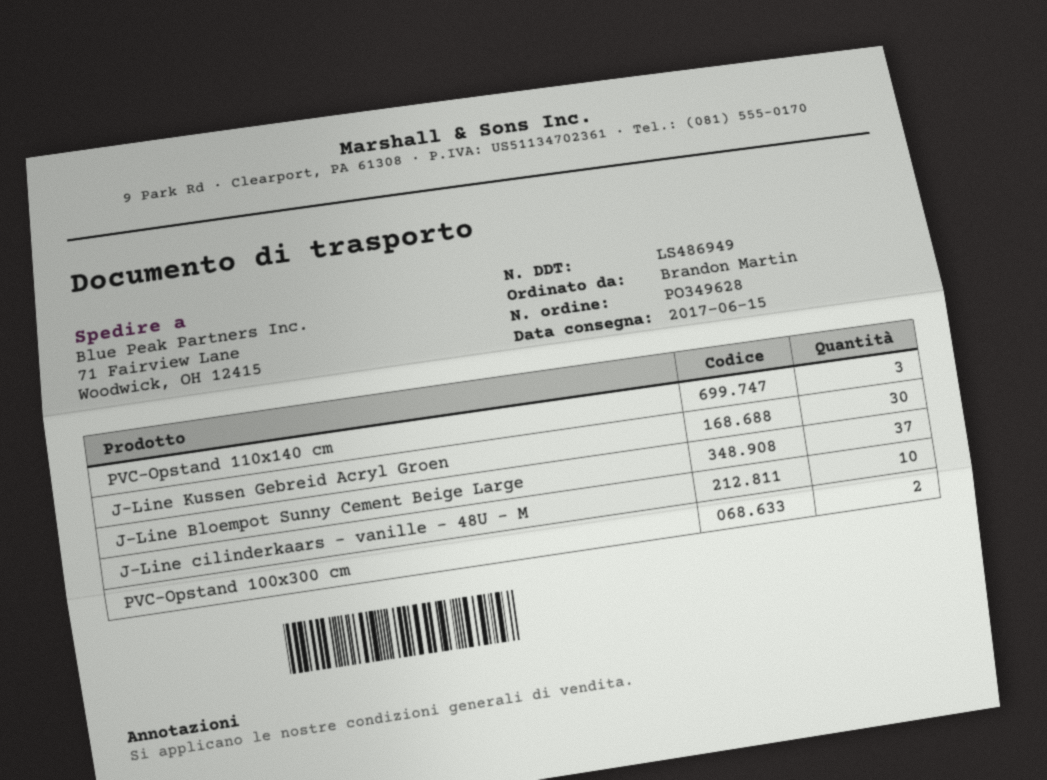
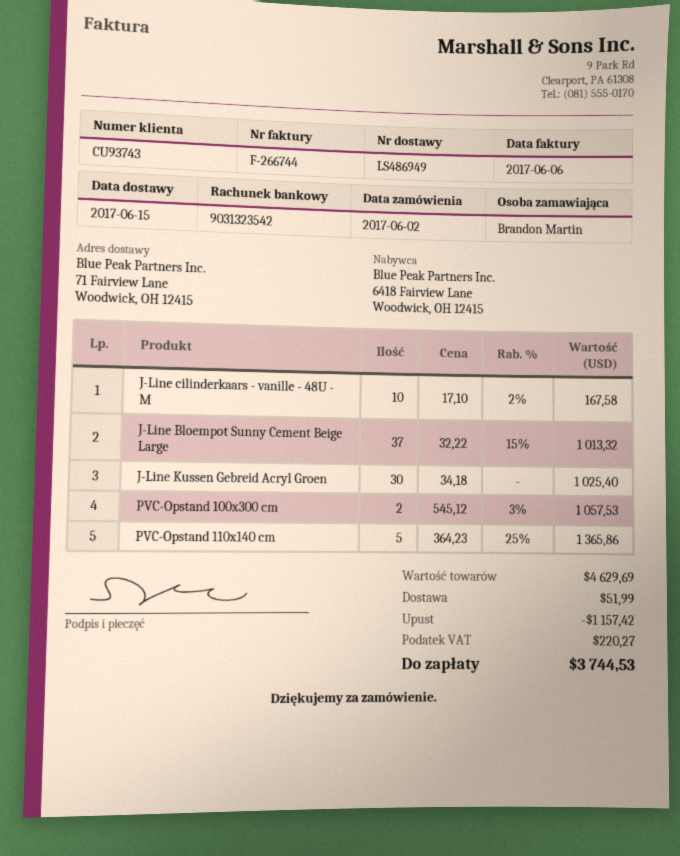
PVC-Opstand 110x140 cm: 3 -> 5

